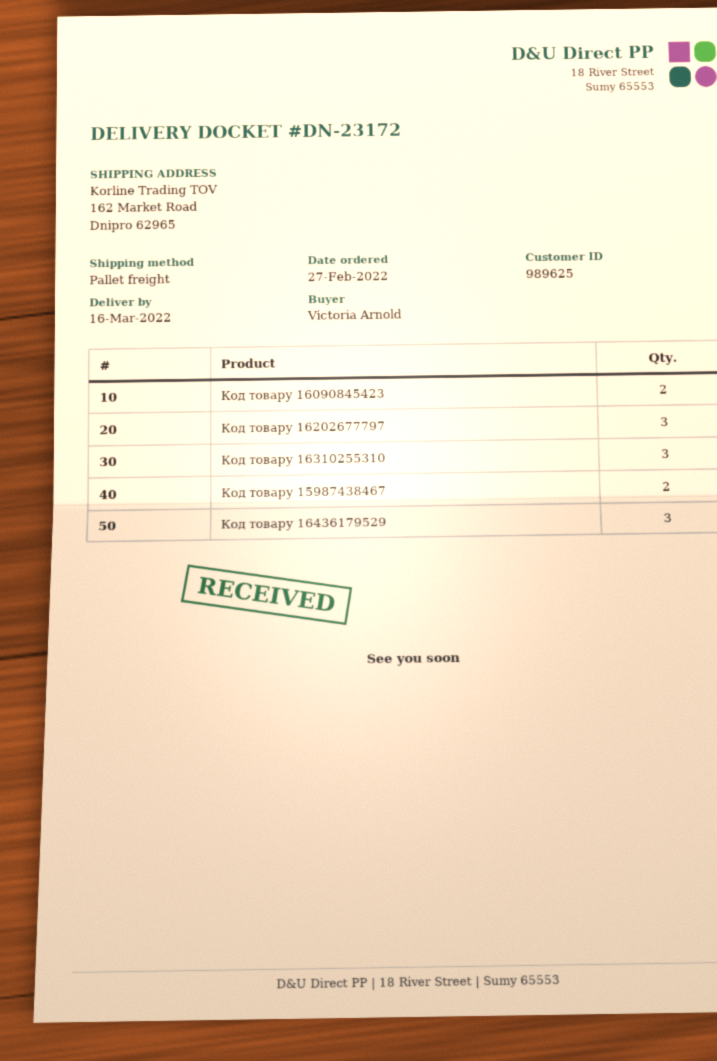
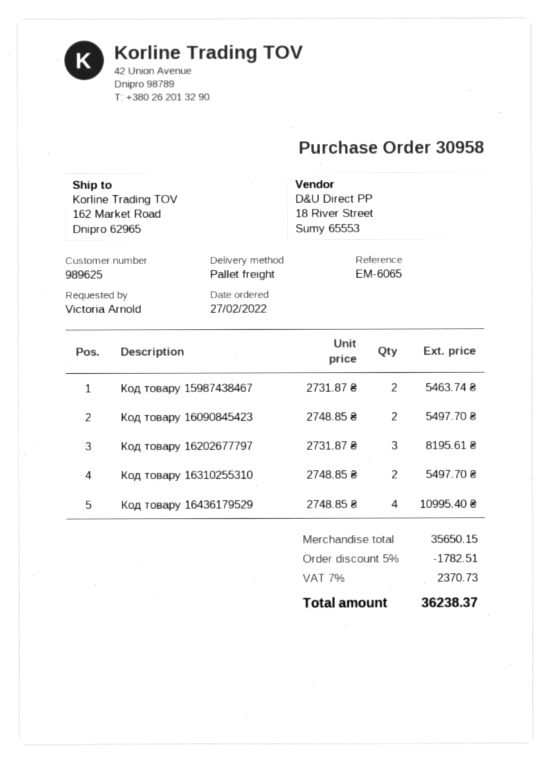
Код товару 16310255310: 3 -> 2
Код товару 16436179529: 3 -> 4

